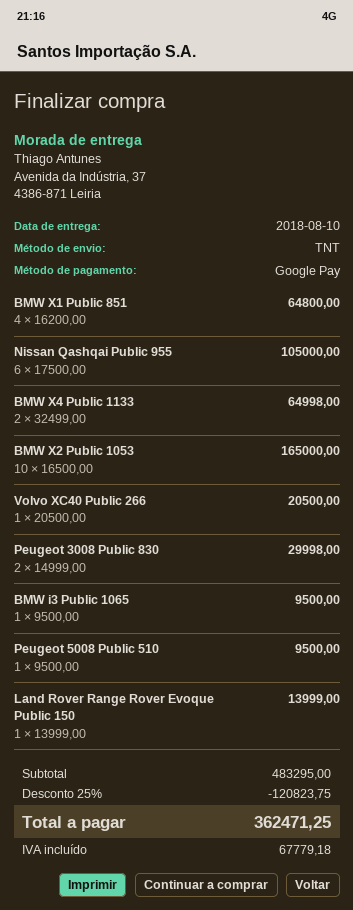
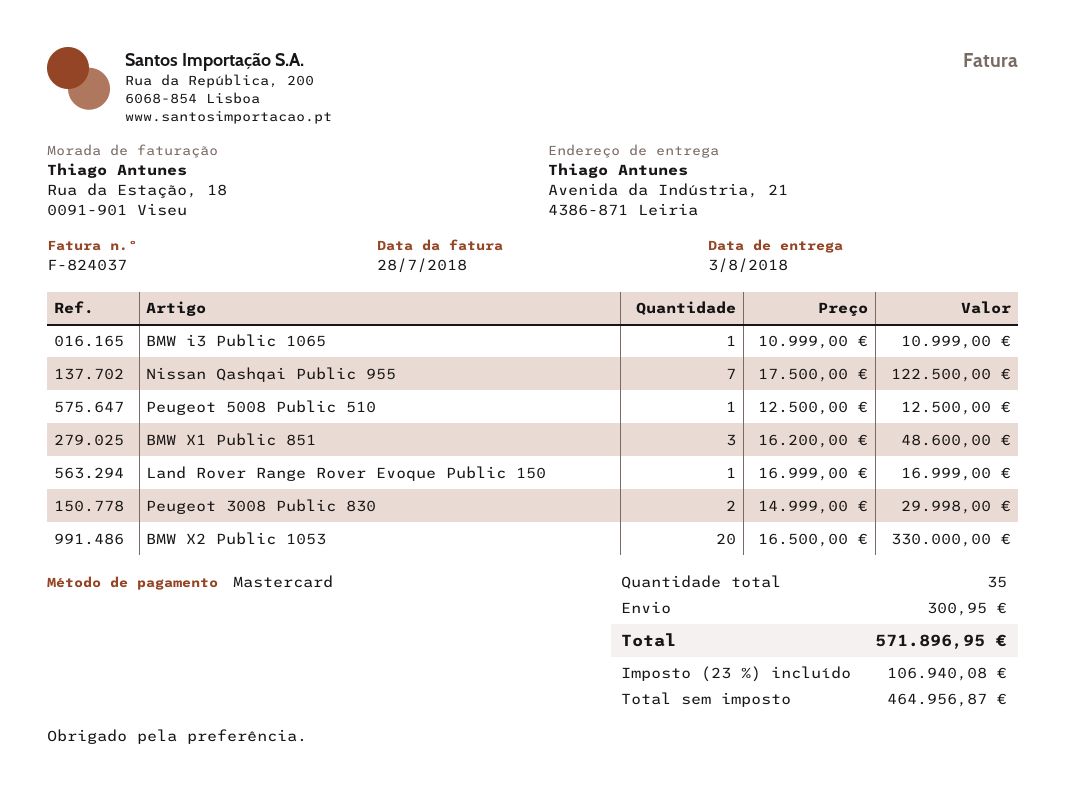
delivery date: 2018-08-10 -> 2018-08-03
payment method: Google Pay -> Mastercard
ship to: Avenida da Indústria, 37, 4386-871 Leiria -> Avenida da Indústria, 21, 4386-871 Leiria
BMW X1 Public 851: 4 x 16200.00 = 64800.00 -> 3 x 16200.00 = 48600.00
Nissan Qashqai Public 955: 6 x 17500.00 = 105000.00 -> 7 x 17500.00 = 122500.00
BMW X4 Public 1133: 2 x 32499.00 = 64998.00 -> none
BMW X2 Public 1053: 10 x 16500.00 = 165000.00 -> 20 x 16500.00 = 330000.00
Volvo XC40 Public 266: 1 x 20500.00 = 20500.00 -> none
BMW i3 Public 1065: 1 x 9500.00 = 9500.00 -> 1 x 10999.00 = 10999.00
Peugeot 5008 Public 510: 1 x 9500.00 = 9500.00 -> 1 x 12500.00 = 12500.00
Land Rover Range Rover Evoque Public 150: 1 x 13999.00 = 13999.00 -> 1 x 16999.00 = 16999.00
discount: 25% = 120823.75 -> none
shipping: none -> 300.95
tax: 67779.18 -> 106940.08
total: 362471.25 -> 571896.95

